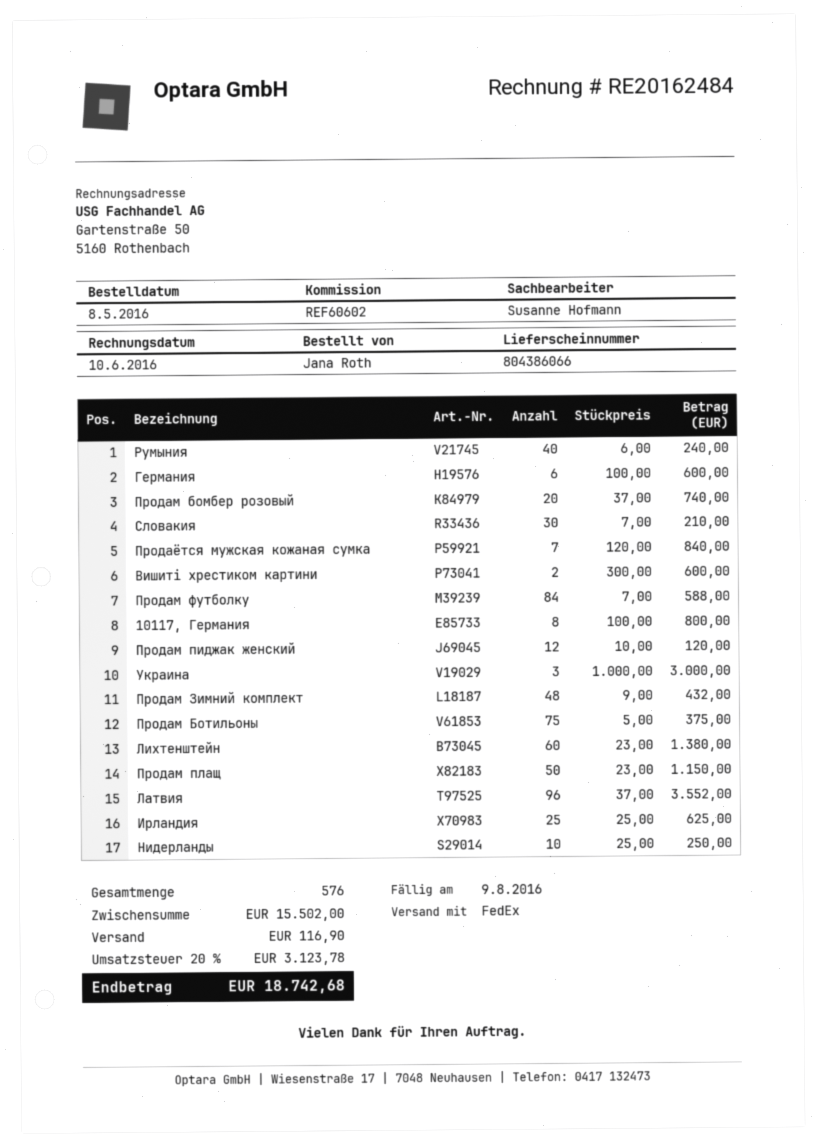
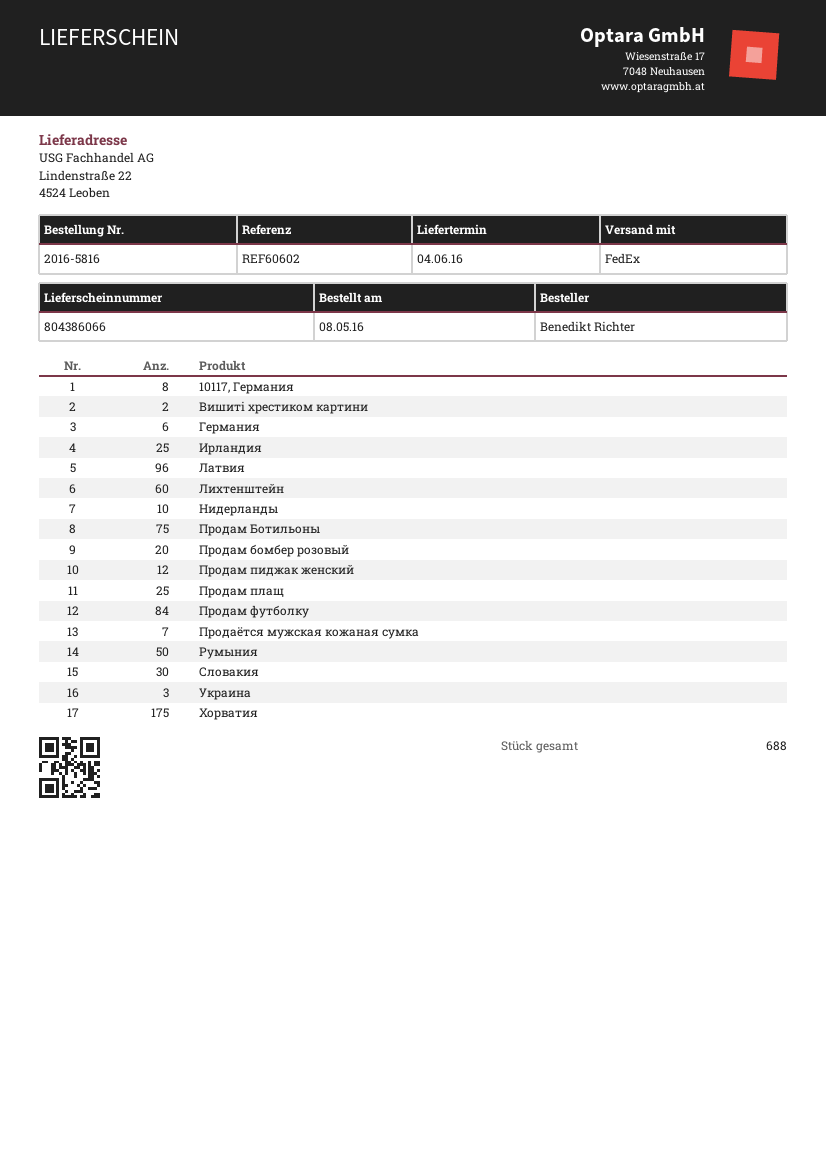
ordered by: Jana Roth -> Benedikt Richter
Румыния: 40 -> 50
Продам Зимний комплект: 48 -> none
Продам плащ: 50 -> 25
Хорватия: none -> 175
total quantity: 576 -> 688

